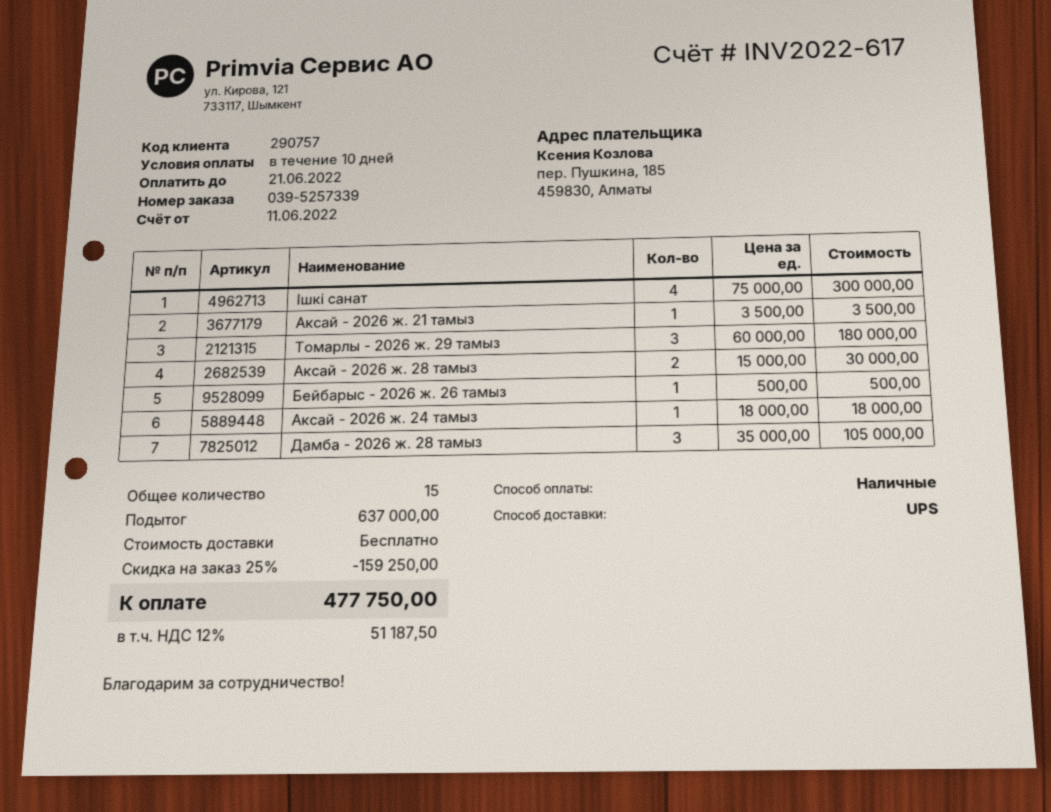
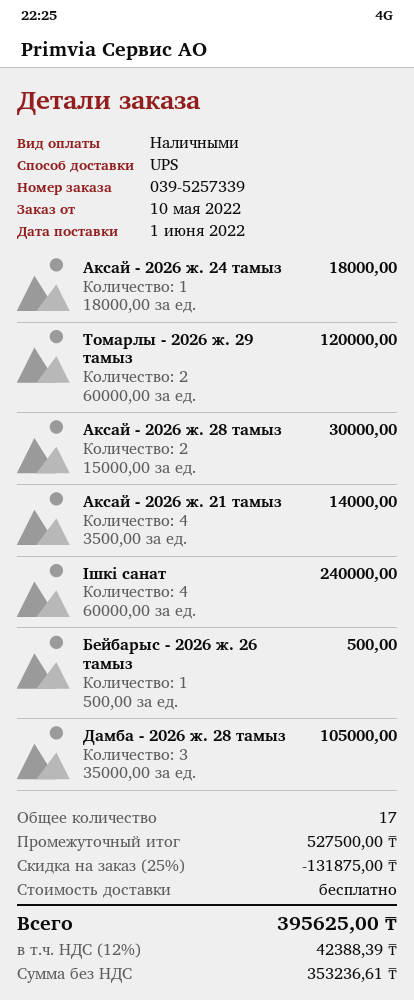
Ішкі санат: 4 x 75000.00 = 300000.00 -> 4 x 60000.00 = 240000.00
Аксай - 2026 ж. 21 тамыз: 1 x 3500.00 = 3500.00 -> 4 x 3500.00 = 14000.00
Томарлы - 2026 ж. 29 тамыз: 3 x 60000.00 = 180000.00 -> 2 x 60000.00 = 120000.00
total quantity: 15 -> 17
subtotal: 637000.00 -> 527500.00
discount: 25% = 159250.00 -> 25% = 131875.00
tax: 12% = 51187.50 -> 12% = 42388.39
total: 477750.00 -> 395625.00

